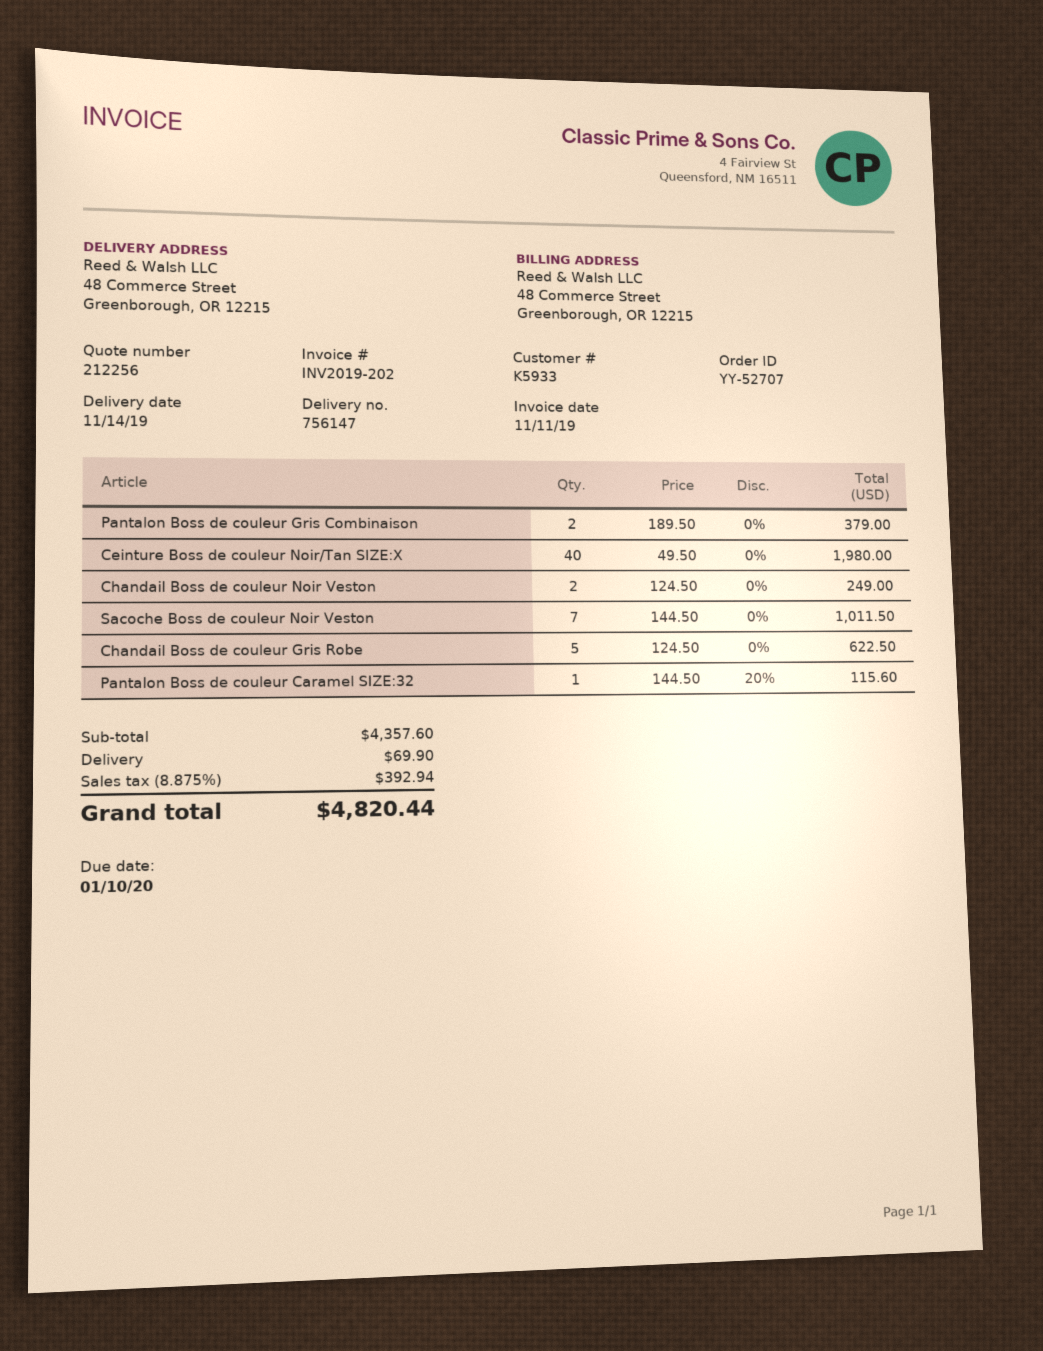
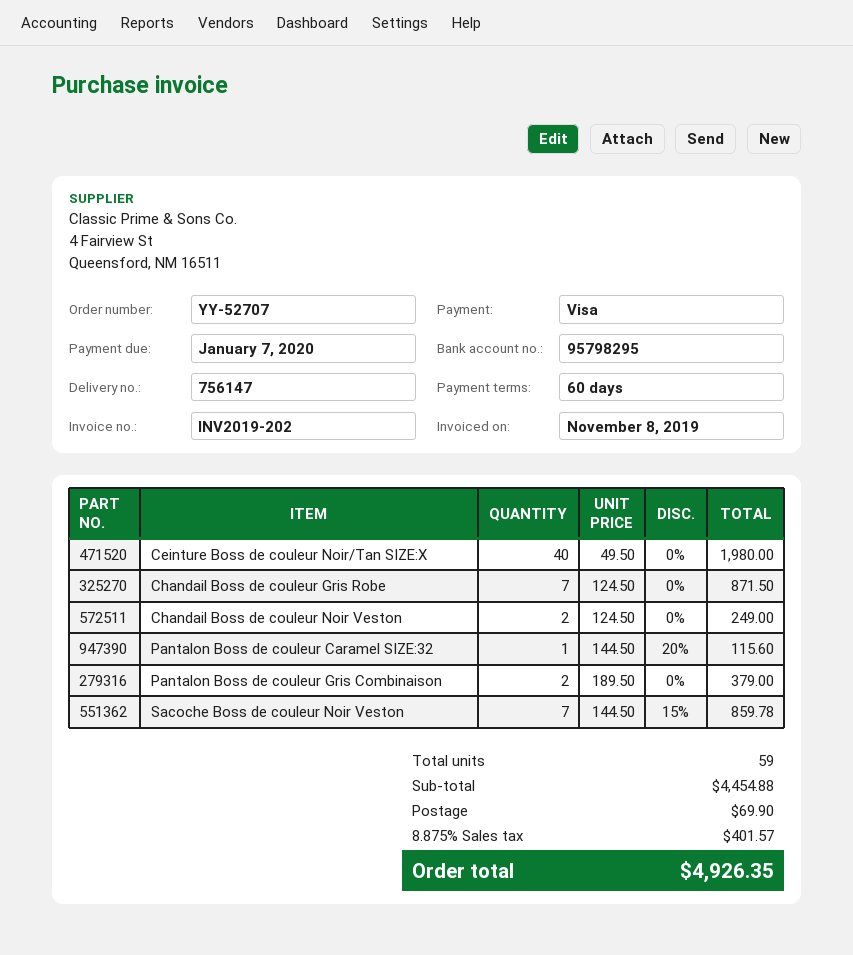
invoice date: 2019-11-11 -> 2019-11-08
due date: 2020-01-10 -> 2020-01-07
Sacoche Boss de couleur Noir Veston: 7 x 144.50 = 1011.50 -> 7 x 144.50 - 15% = 859.78
Chandail Boss de couleur Gris Robe: 5 x 124.50 = 622.50 -> 7 x 124.50 = 871.50
subtotal: 4357.60 -> 4454.88
tax: 8.875% = 392.94 -> 8.875% = 401.57
total: 4820.44 -> 4926.35

